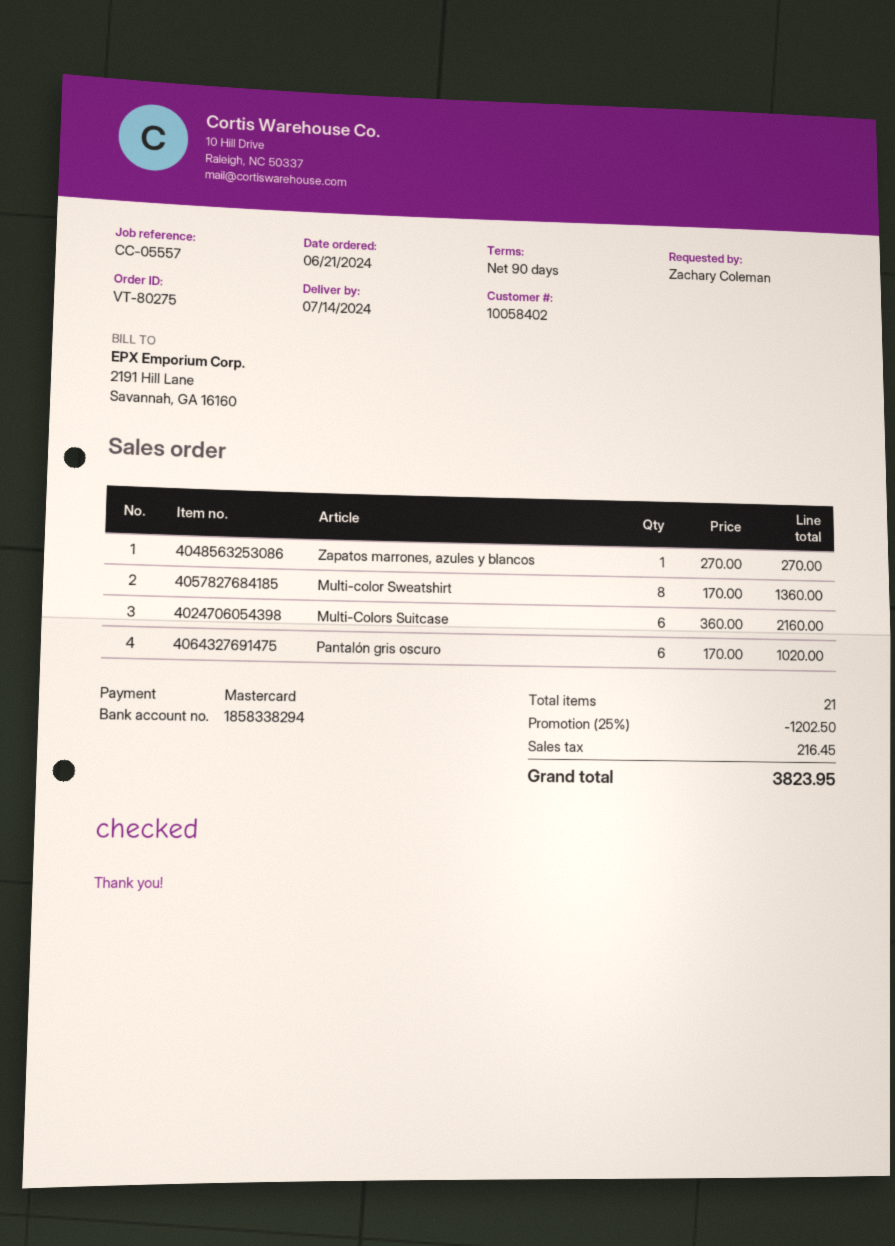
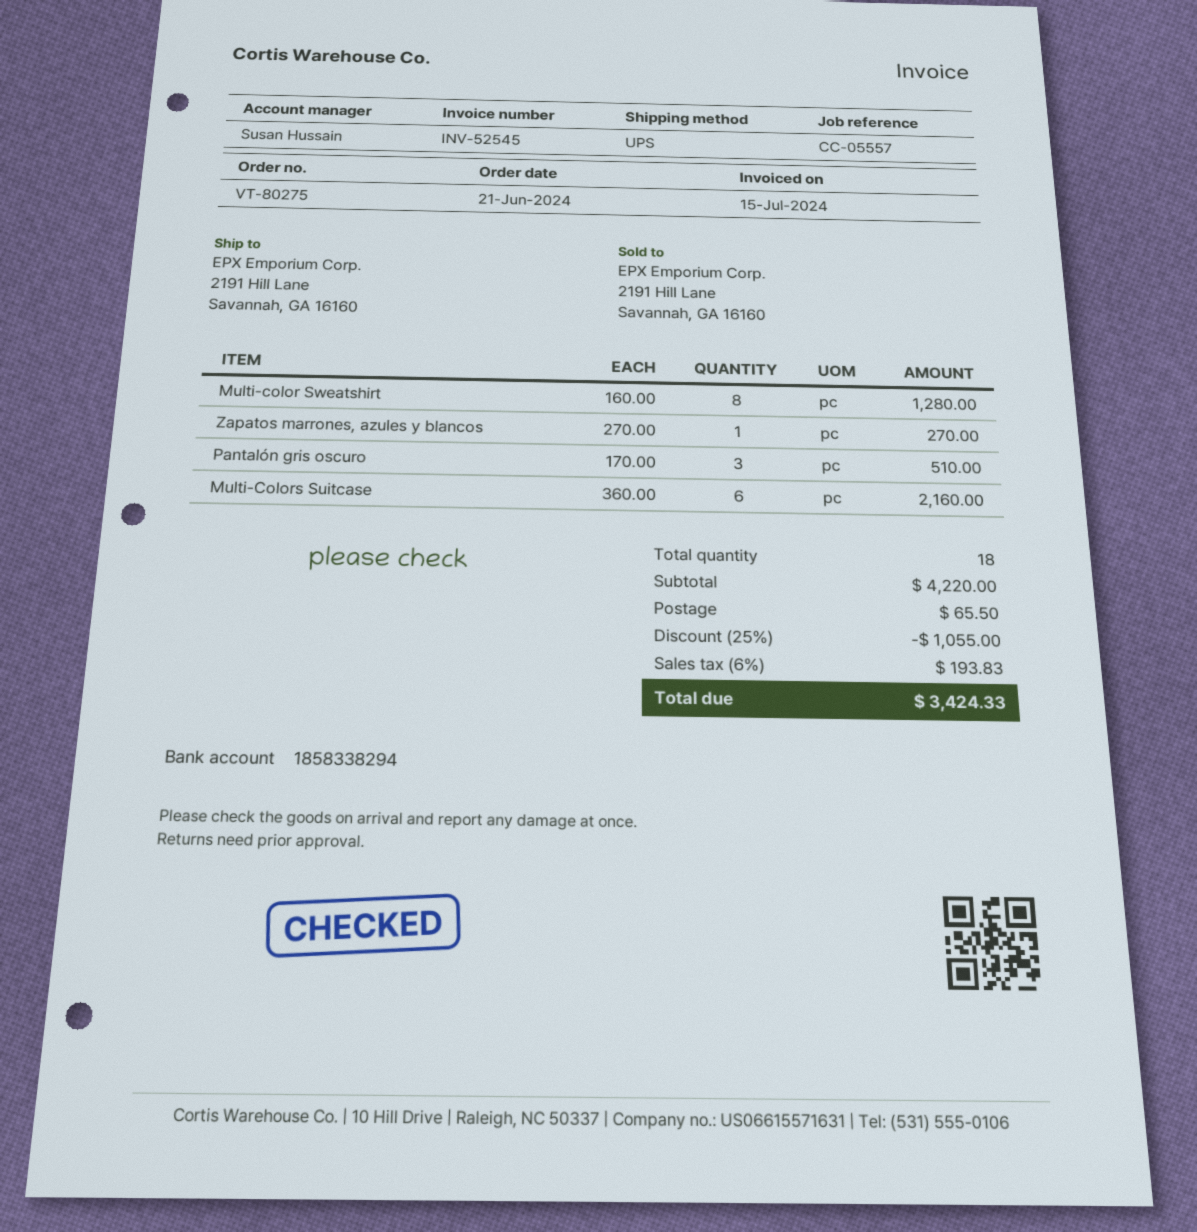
Multi-color Sweatshirt: 8 x 170.00 = 1360.00 -> 8 x 160.00 = 1280.00
Pantalón gris oscuro: 6 x 170.00 = 1020.00 -> 3 x 170.00 = 510.00
total quantity: 21 -> 18
discount: 25% = 1202.50 -> 25% = 1055.00
shipping: none -> 65.50
tax: 216.45 -> 193.83
total: 3823.95 -> 3424.33

